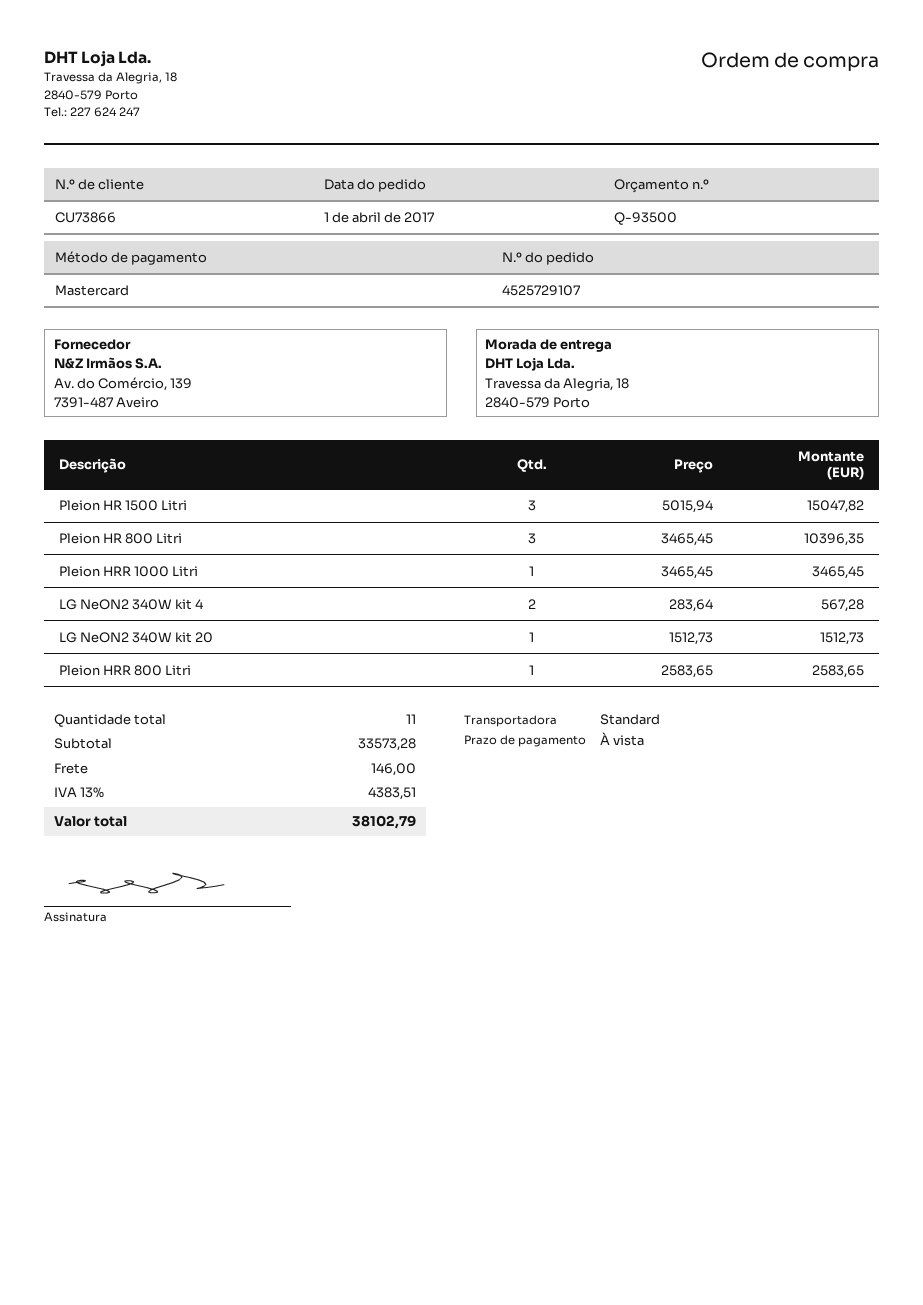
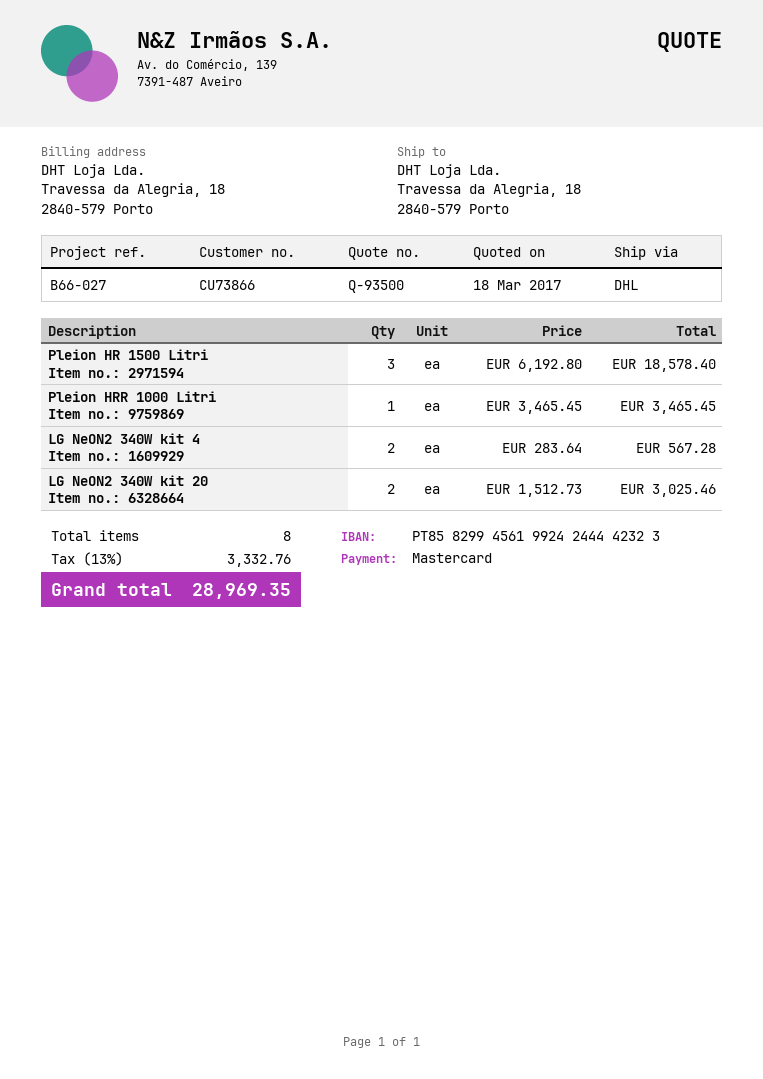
shipping method: standard -> DHL
Pleion HR 1500 Litri: 3 x 5015.94 = 15047.82 -> 3 x 6192.80 = 18578.40
Pleion HR 800 Litri: 3 x 3465.45 = 10396.35 -> none
LG NeON2 340W kit 20: 1 x 1512.73 = 1512.73 -> 2 x 1512.73 = 3025.46
Pleion HRR 800 Litri: 1 x 2583.65 = 2583.65 -> none
total quantity: 11 -> 8
shipping: 146.00 -> none
tax: 13% = 4383.51 -> 13% = 3332.76
total: 38102.79 -> 28969.35

